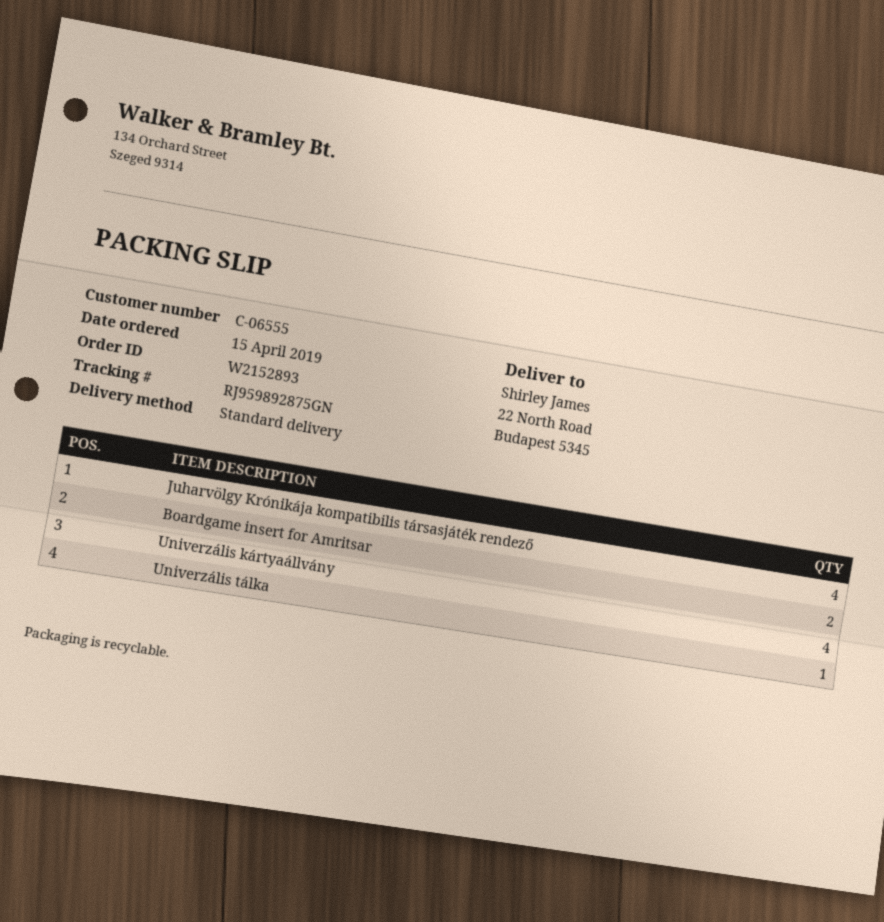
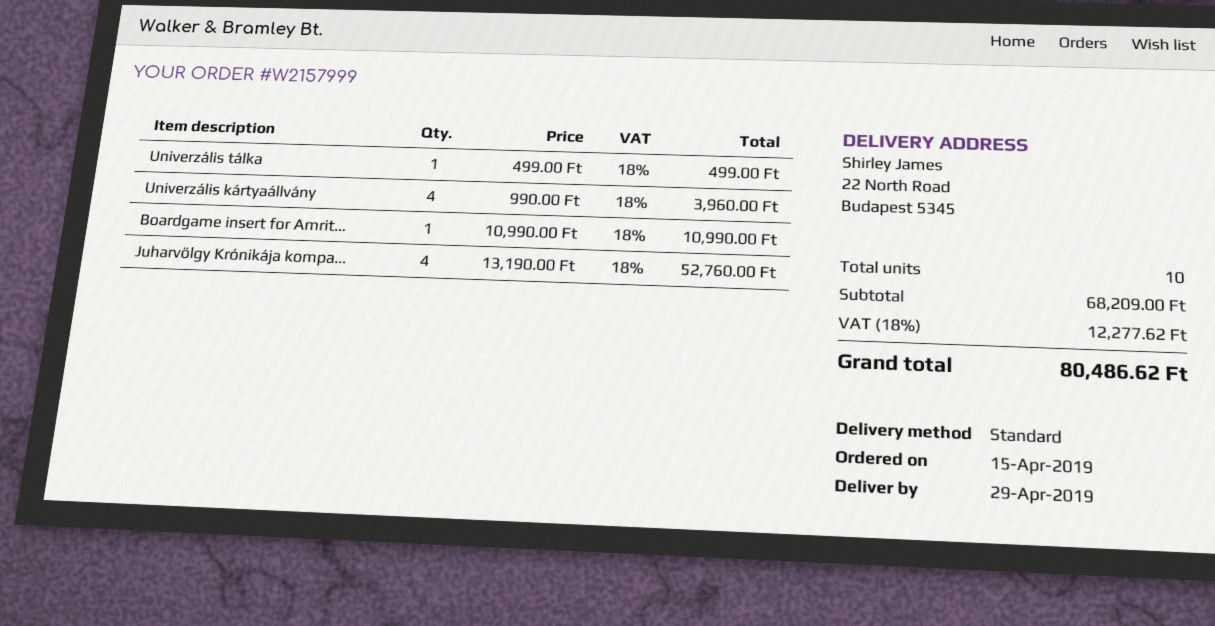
order number: W2152893 -> W2157999
Boardgame insert for Amritsar: 2 -> 1

